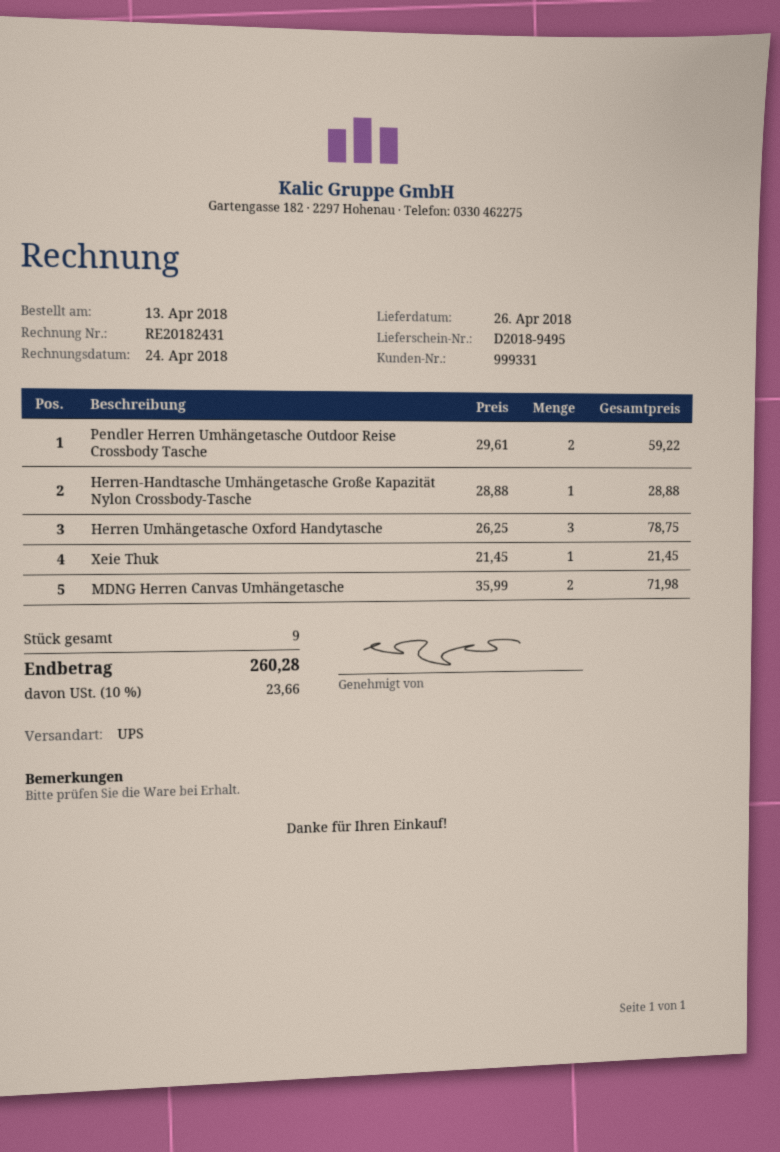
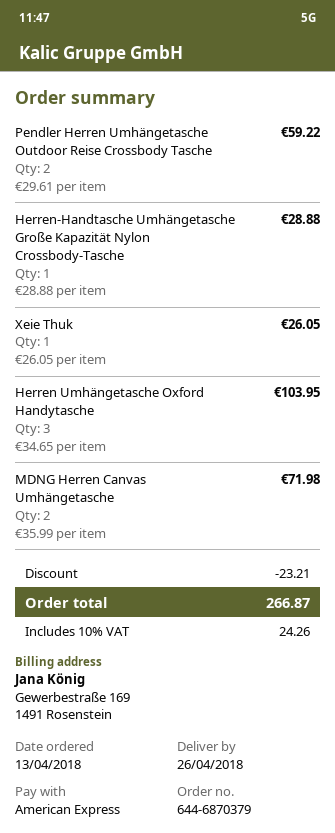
Herren Umhängetasche Oxford Handytasche: 3 x 26.25 = 78.75 -> 3 x 34.65 = 103.95
Xeie Thuk: 1 x 21.45 = 21.45 -> 1 x 26.05 = 26.05
discount: none -> 23.21
tax: 10% = 23.66 -> 10% = 24.26
total: 260.28 -> 266.87

